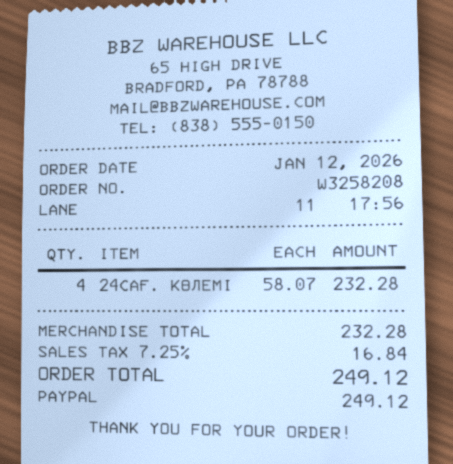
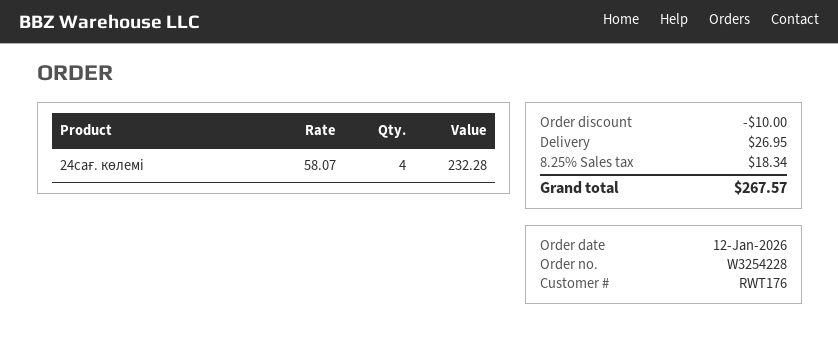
order number: W3258208 -> W3254228
discount: none -> 10.00
shipping: none -> 26.95
tax: 7.25% = 16.84 -> 8.25% = 18.34
total: 249.12 -> 267.57

